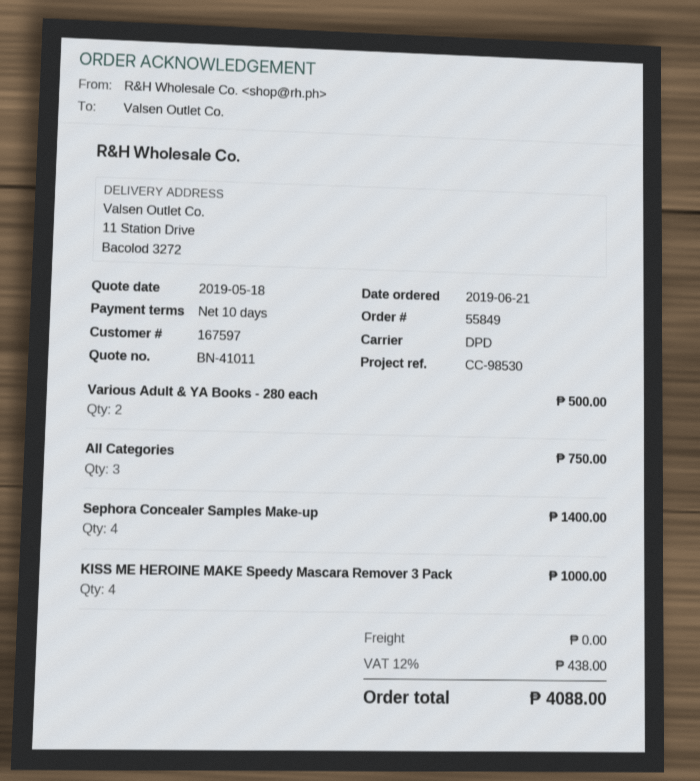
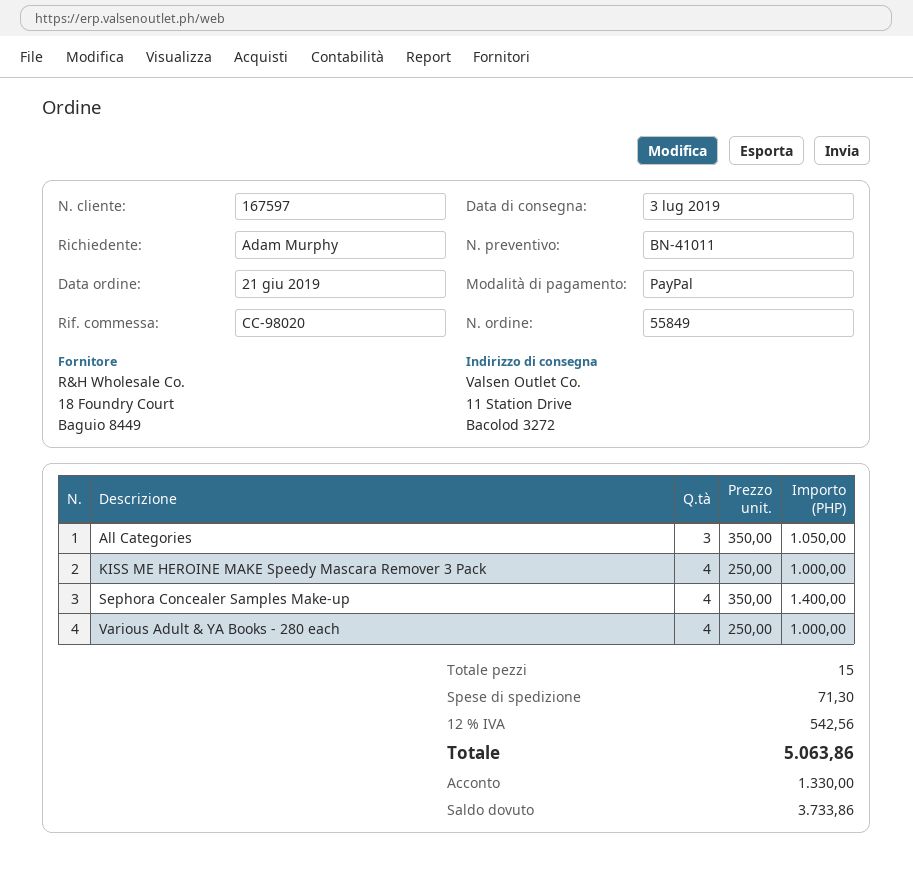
reference: CC-98530 -> CC-98020
Various Adult & YA Books - 280 each: 2 for 500.00 -> 4 for 1000.00
All Categories: 3 for 750.00 -> 3 for 1050.00
shipping: 0.00 -> 71.30
tax: 12% = 438.00 -> 12% = 542.56
total: 4088.00 -> 5063.86

